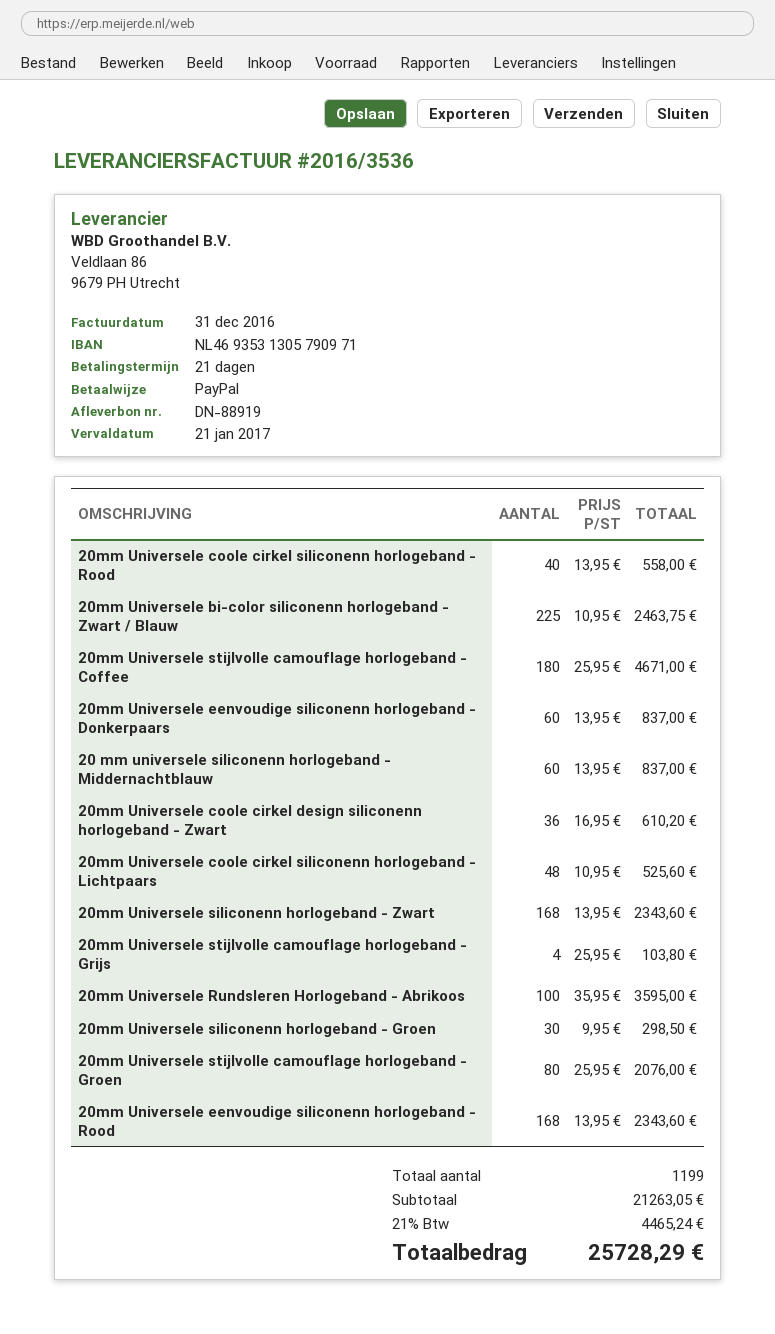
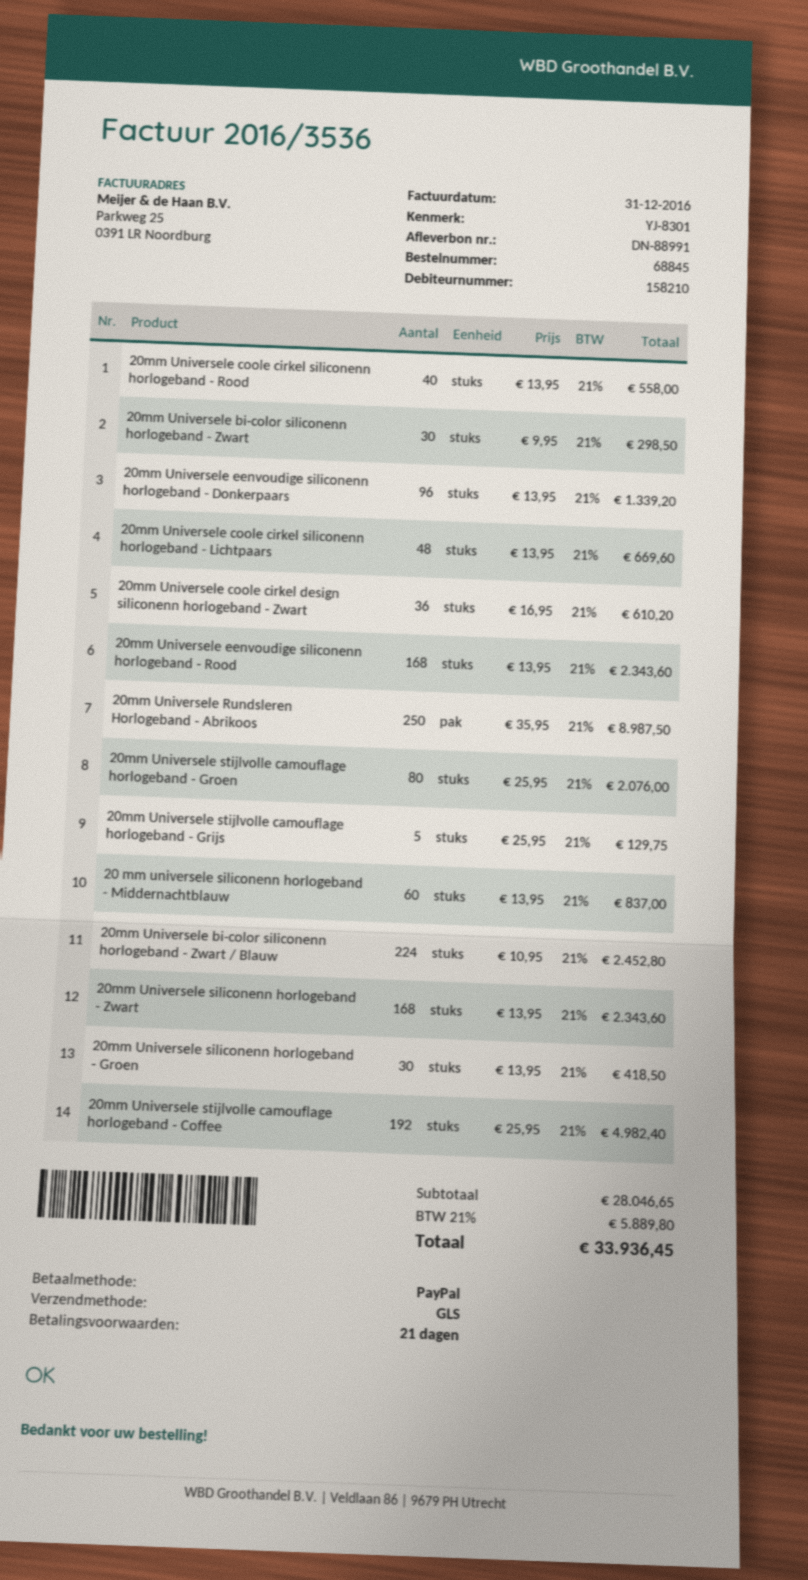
delivery note number: DN-88919 -> DN-88991
20mm Universele bi-color siliconenn horlogeband - Zwart / Blauw: 225 x 10.95 = 2463.75 -> 224 x 10.95 = 2452.80
20mm Universele stijlvolle camouflage horlogeband - Coffee: 180 x 25.95 = 4671.00 -> 192 x 25.95 = 4982.40
20mm Universele eenvoudige siliconenn horlogeband - Donkerpaars: 60 x 13.95 = 837.00 -> 96 x 13.95 = 1339.20
20mm Universele coole cirkel siliconenn horlogeband - Lichtpaars: 48 x 10.95 = 525.60 -> 48 x 13.95 = 669.60
20mm Universele stijlvolle camouflage horlogeband - Grijs: 4 x 25.95 = 103.80 -> 5 x 25.95 = 129.75
20mm Universele Rundsleren Horlogeband - Abrikoos: 100 x 35.95 = 3595.00 -> 250 x 35.95 = 8987.50
20mm Universele siliconenn horlogeband - Groen: 30 x 9.95 = 298.50 -> 30 x 13.95 = 418.50
20mm Universele bi-color siliconenn horlogeband - Zwart: none -> 30 x 9.95 = 298.50
subtotal: 21263.05 -> 28046.65
tax: 21% = 4465.24 -> 21% = 5889.80
total: 25728.29 -> 33936.45

